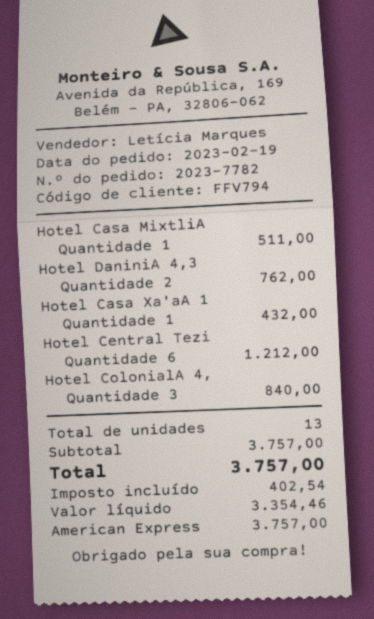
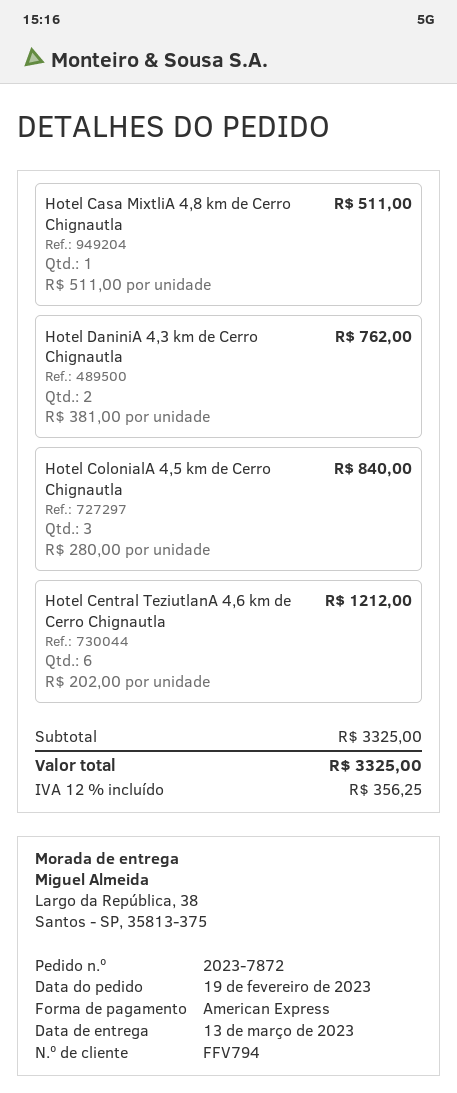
order number: 2023-7782 -> 2023-7872
Hotel Casa Xa'aA 1: 1 for 432.00 -> none
subtotal: 3757.00 -> 3325.00
tax: 402.54 -> 356.25
total: 3757.00 -> 3325.00

